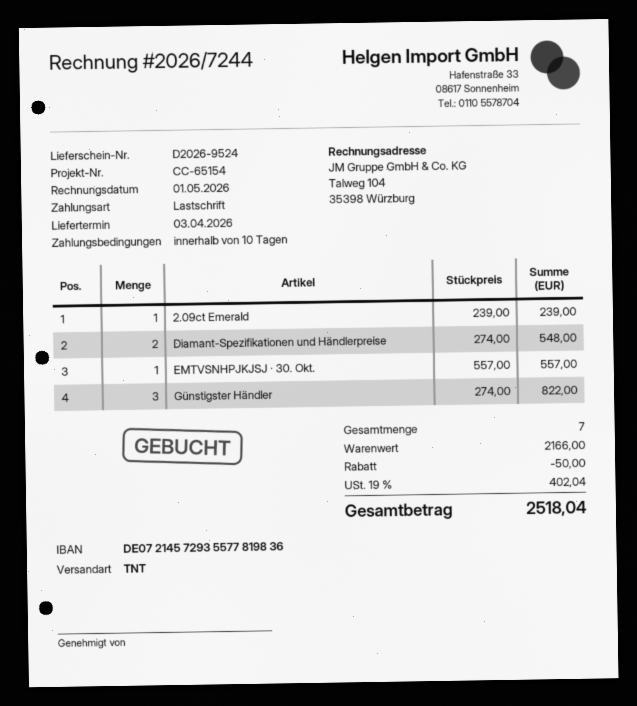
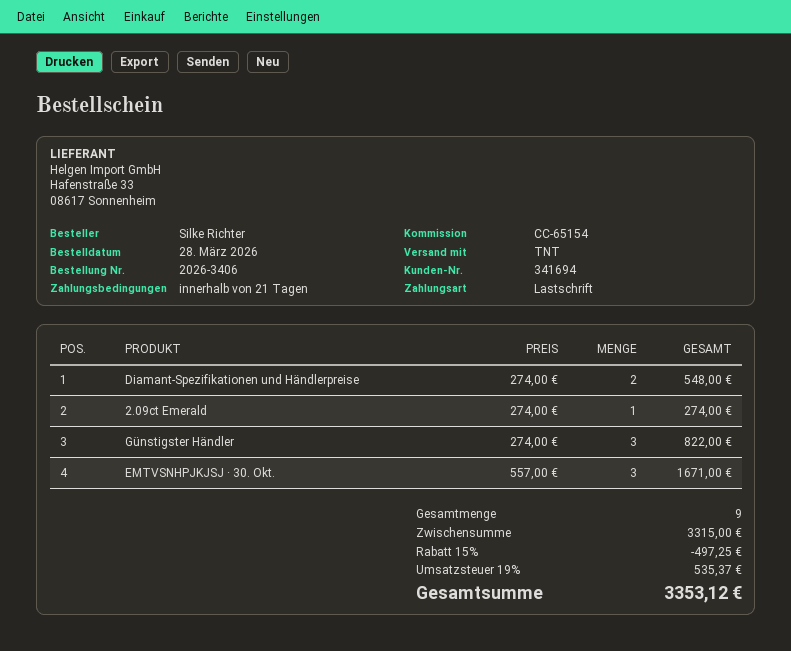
payment terms: 10 days -> 21 days
2.09ct Emerald: 1 x 239.00 = 239.00 -> 1 x 274.00 = 274.00
EMTVSNHPJKJSJ · 30. Okt.: 1 x 557.00 = 557.00 -> 3 x 557.00 = 1671.00
total quantity: 7 -> 9
subtotal: 2166.00 -> 3315.00
discount: 50.00 -> 497.25
tax: 19% = 402.04 -> 19% = 535.37
total: 2518.04 -> 3353.12

